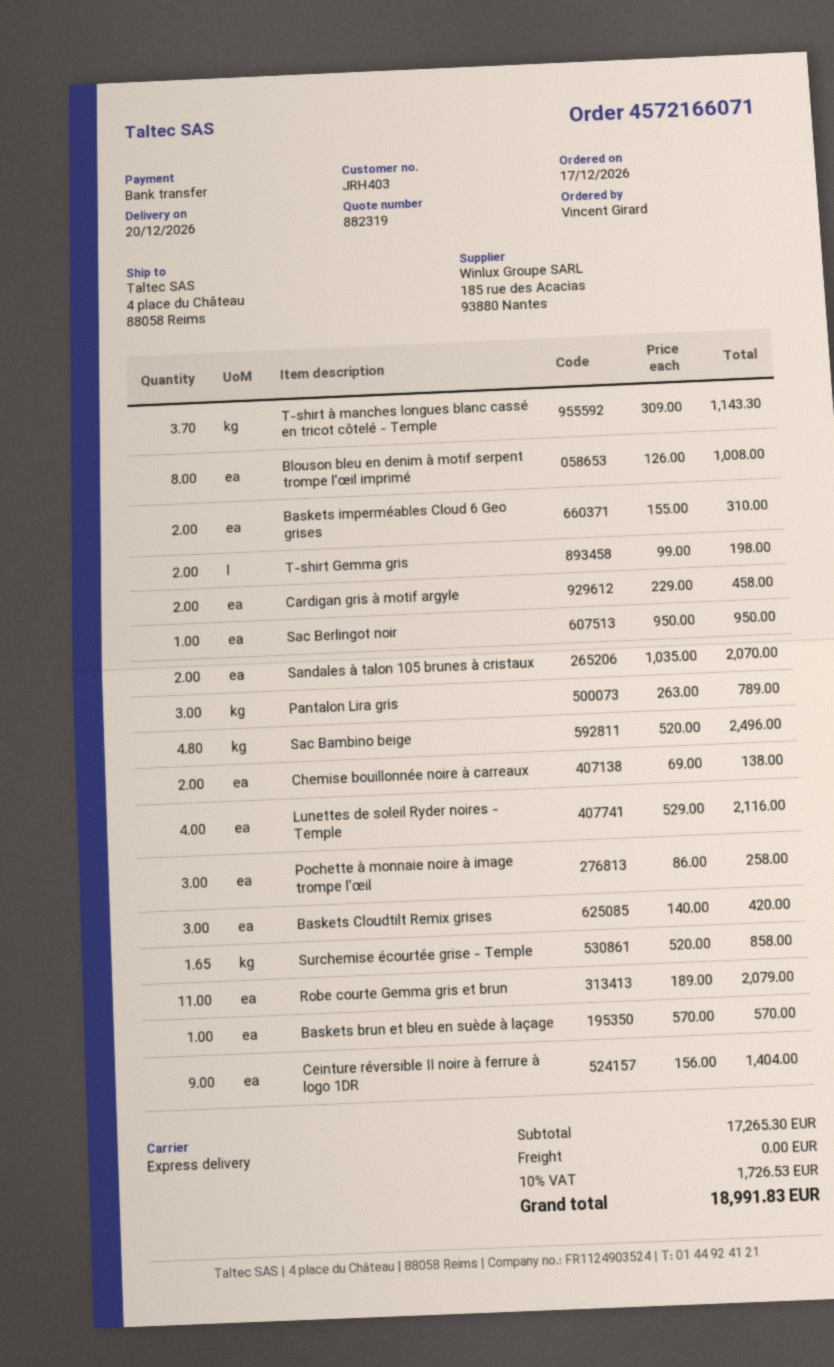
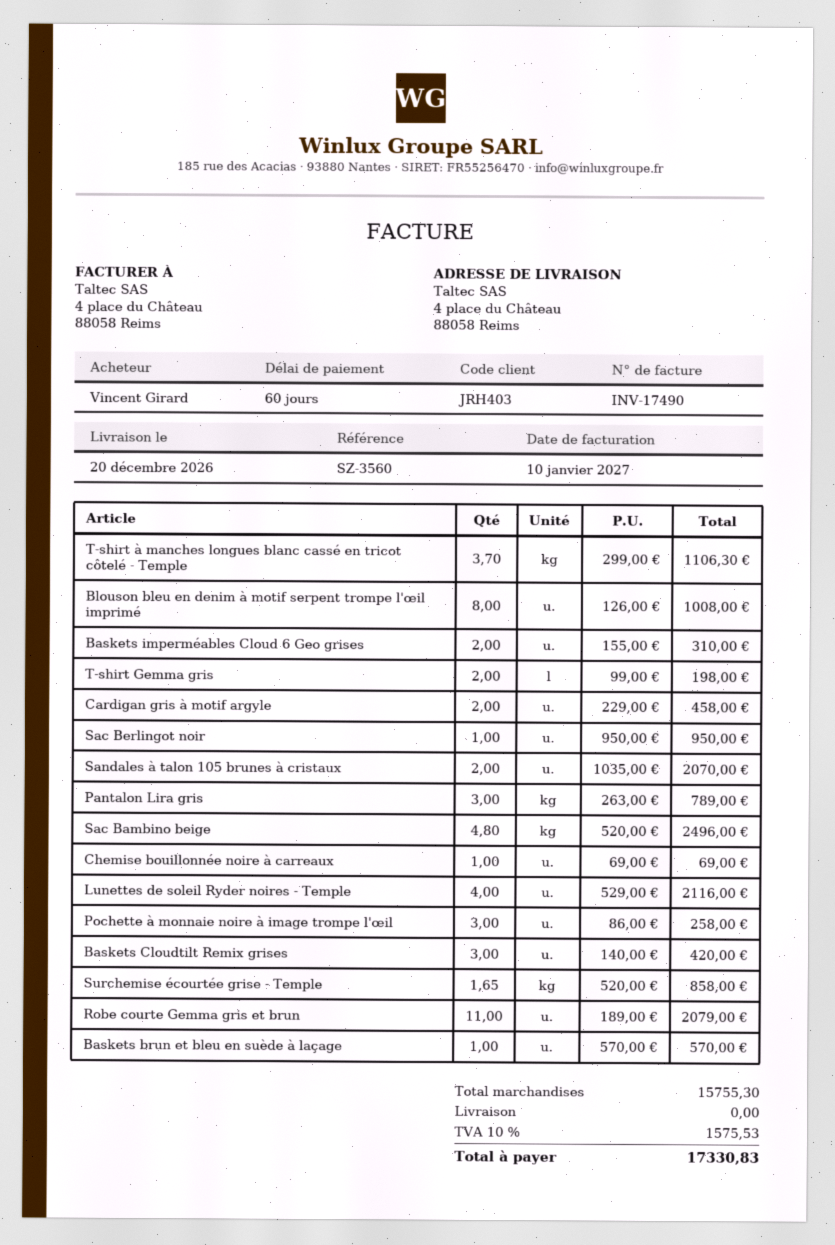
T-shirt à manches longues blanc cassé en tricot côtelé - Temple: 3.7 x 309.00 = 1143.30 -> 3.7 x 299.00 = 1106.30
Chemise bouillonnée noire à carreaux: 2 x 69.00 = 138.00 -> 1 x 69.00 = 69.00
Ceinture réversible II noire à ferrure à logo 1DR: 9 x 156.00 = 1404.00 -> none
subtotal: 17265.30 -> 15755.30
tax: 10% = 1726.53 -> 10% = 1575.53
total: 18991.83 -> 17330.83

